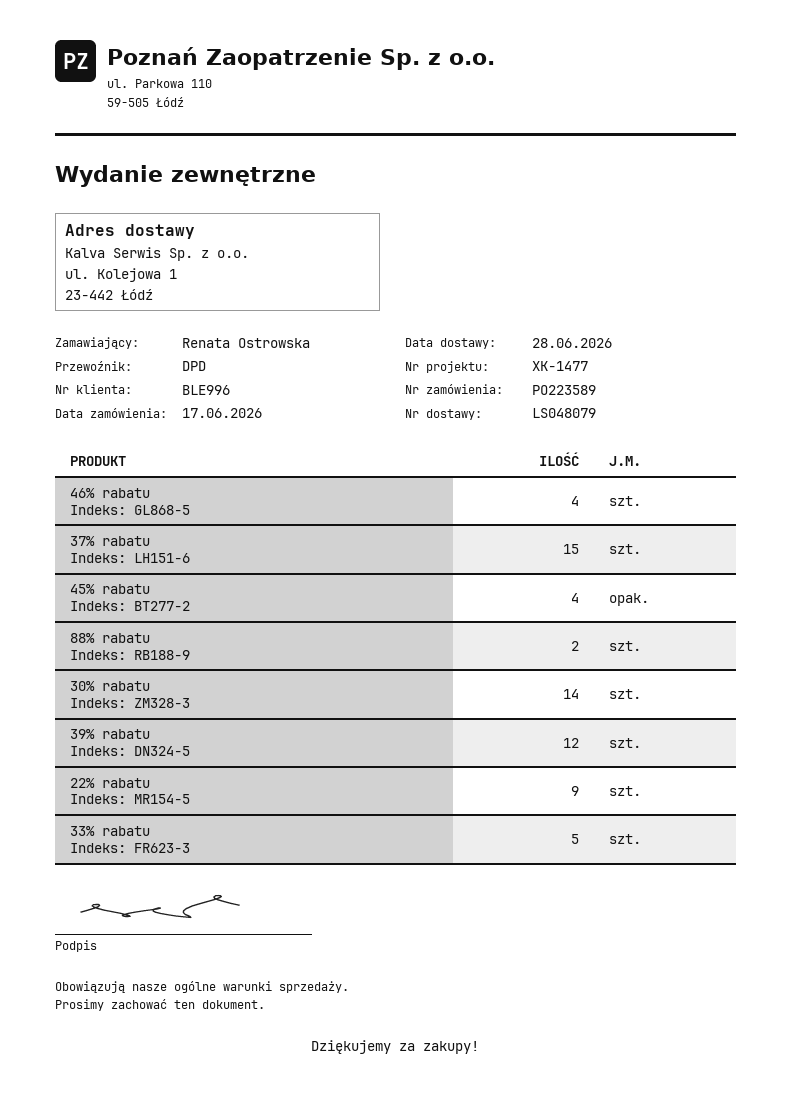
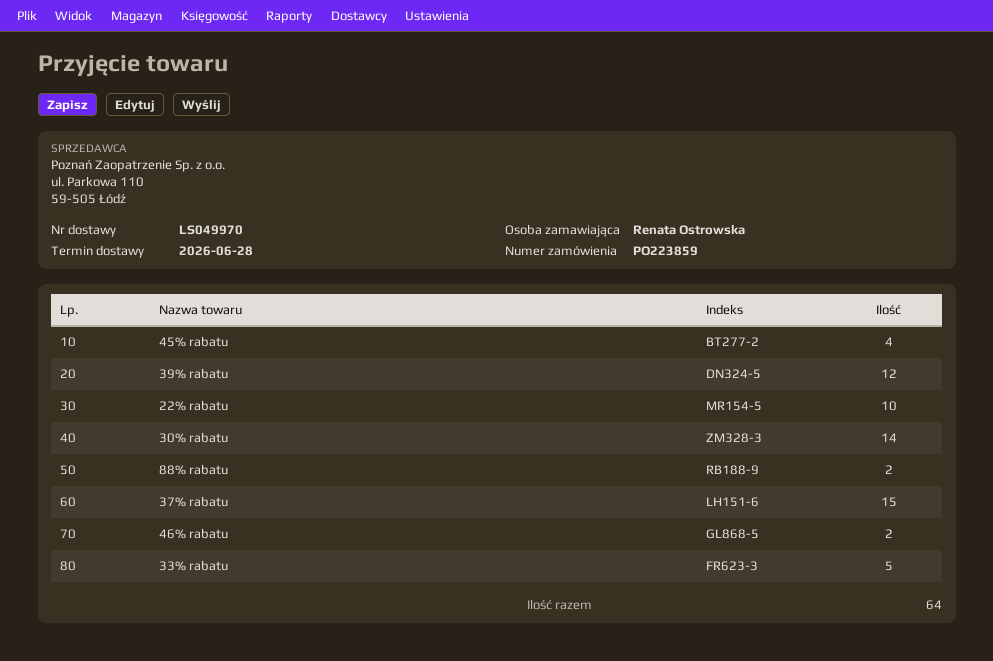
order number: PO223589 -> PO223859
delivery note number: LS048079 -> LS049970
46% rabatu: 4 -> 2
22% rabatu: 9 -> 10

